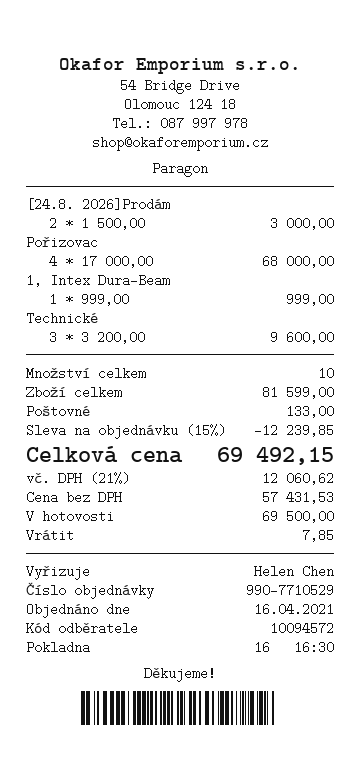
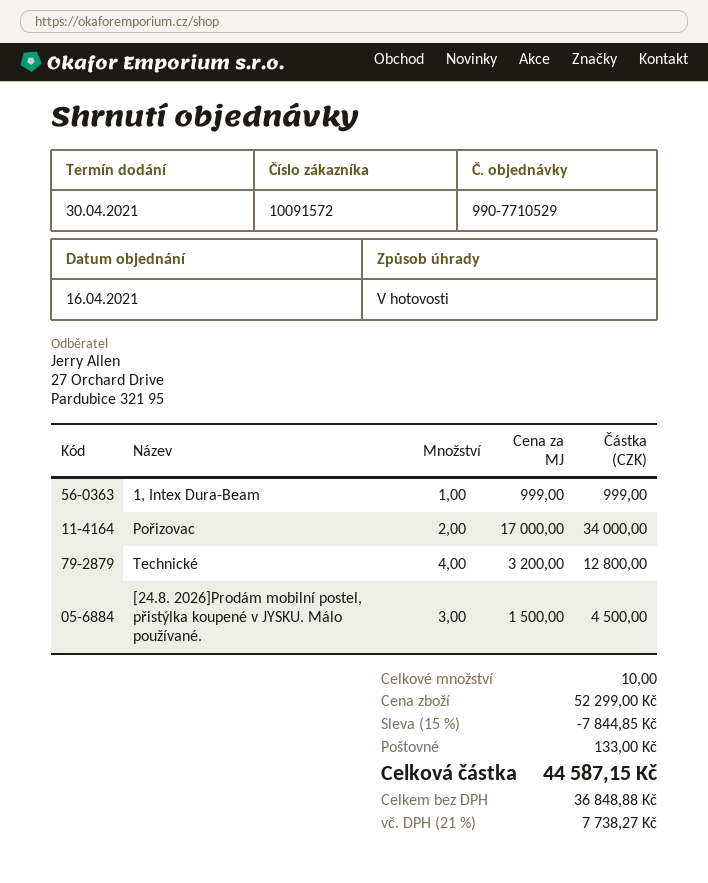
customer number: 10094572 -> 10091572
[24.8. 2026]Prodám: 2 x 1500.00 = 3000.00 -> 3 x 1500.00 = 4500.00
Pořizovac: 4 x 17000.00 = 68000.00 -> 2 x 17000.00 = 34000.00
Technické: 3 x 3200.00 = 9600.00 -> 4 x 3200.00 = 12800.00
subtotal: 81599.00 -> 52299.00
discount: 15% = 12239.85 -> 15% = 7844.85
net: 57431.53 -> 36848.88
tax: 21% = 12060.62 -> 21% = 7738.27
total: 69492.15 -> 44587.15

